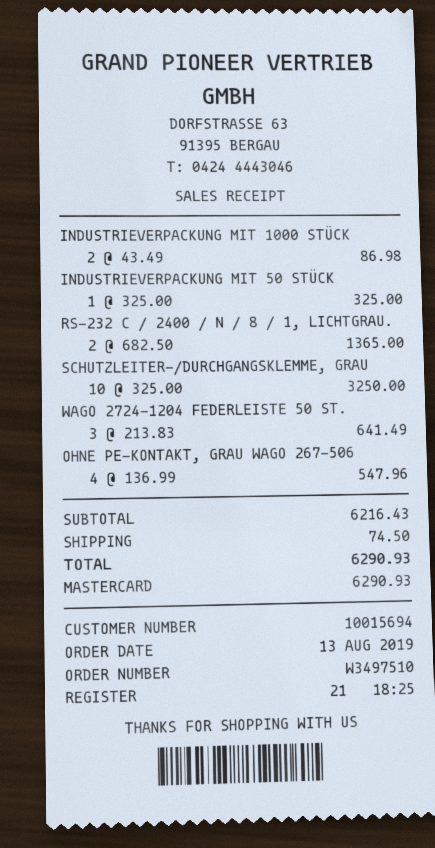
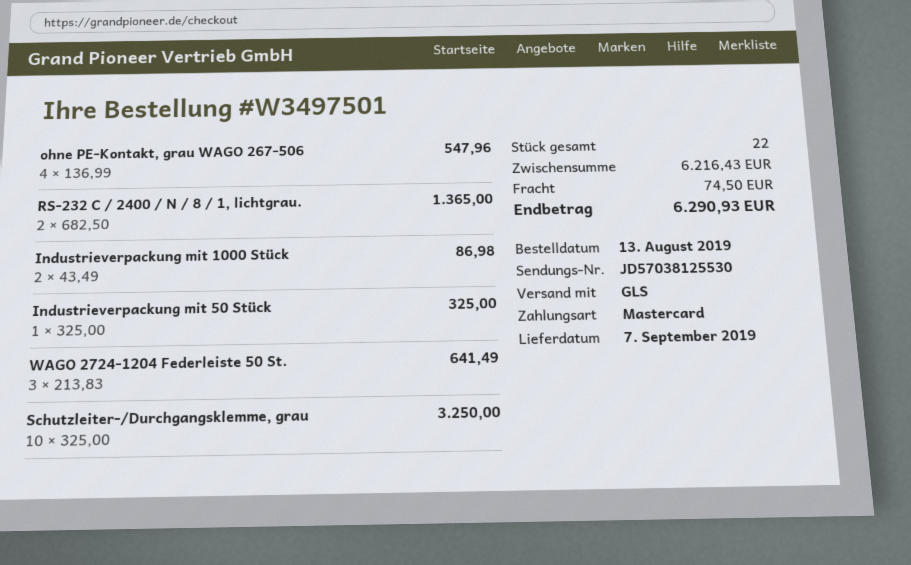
order number: W3497510 -> W3497501

